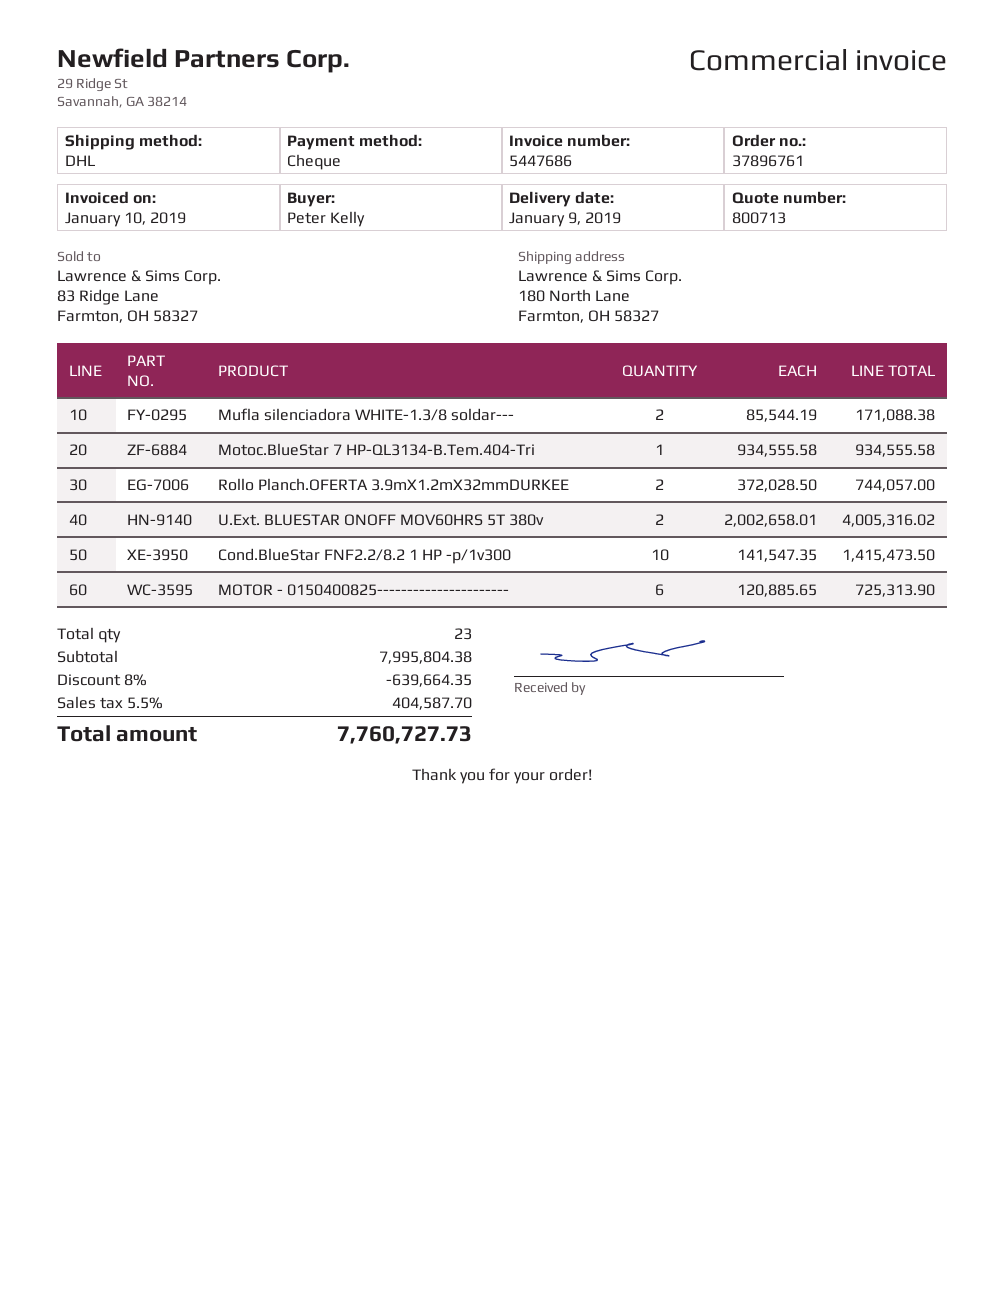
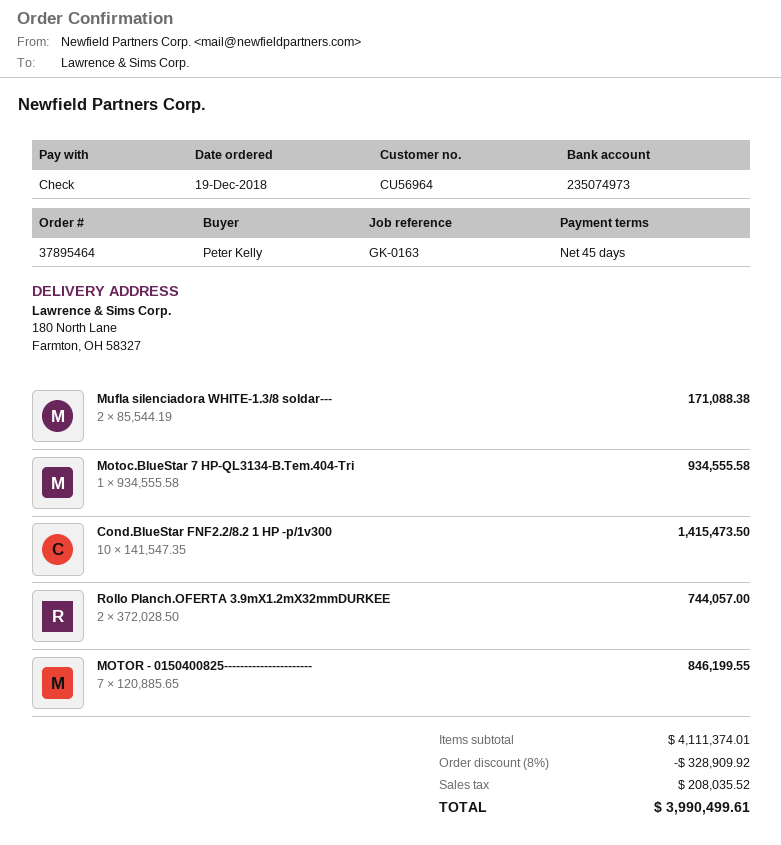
order number: 37896761 -> 37895464
U.Ext. BLUESTAR ONOFF MOV60HRS 5T 380v: 2 x 2002658.01 = 4005316.02 -> none
MOTOR - 0150400825----------------------: 6 x 120885.65 = 725313.90 -> 7 x 120885.65 = 846199.55
subtotal: 7995804.38 -> 4111374.01
discount: 8% = 639664.35 -> 8% = 328909.92
tax: 404587.70 -> 208035.52
total: 7760727.73 -> 3990499.61

